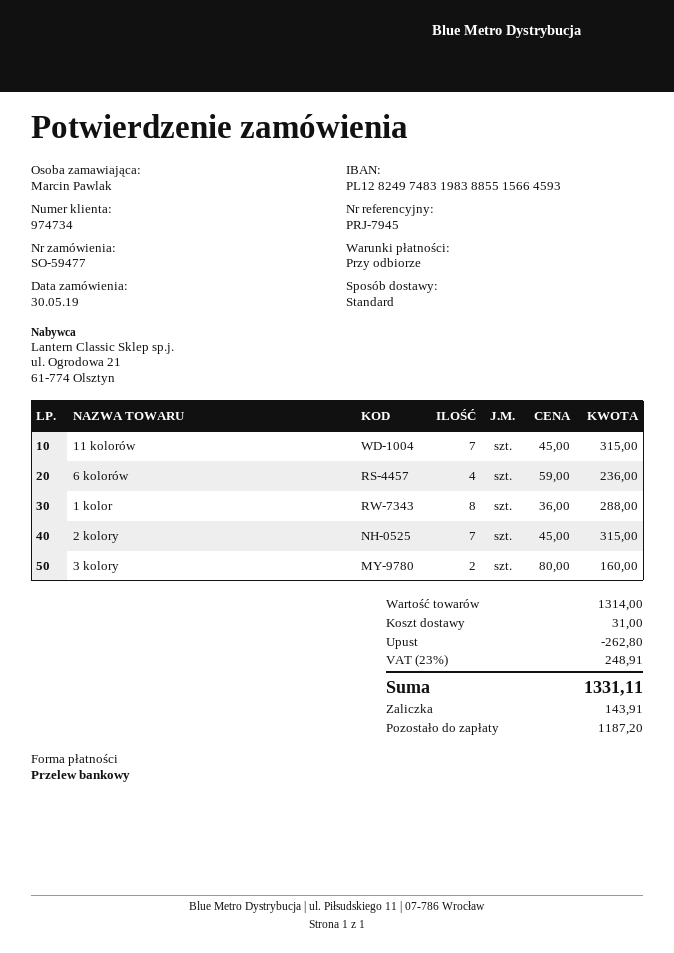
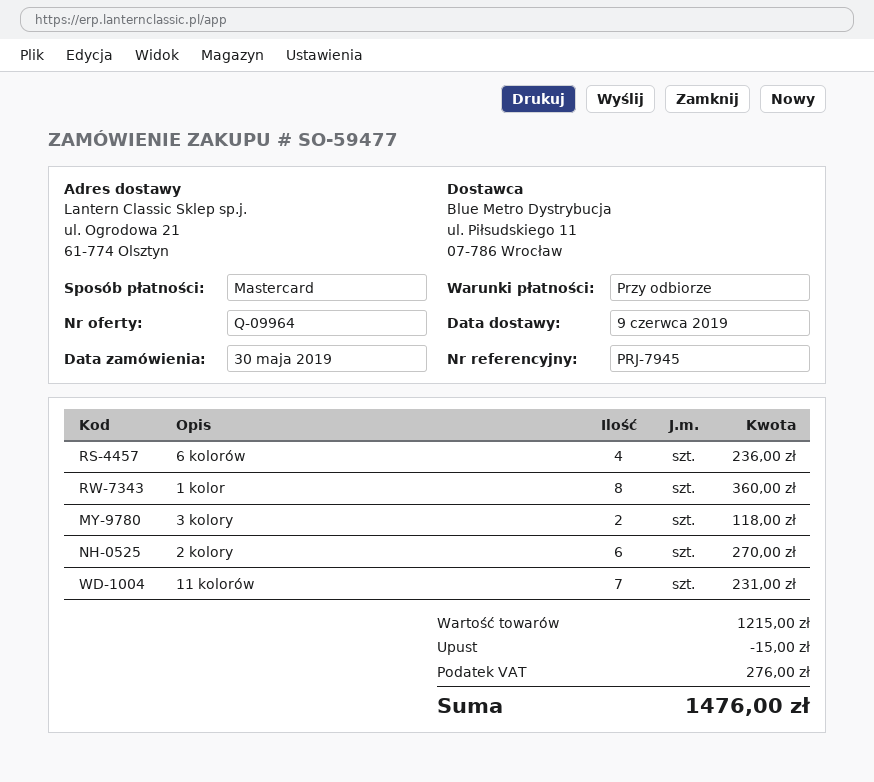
payment method: bank transfer -> Mastercard
11 kolorów: 7 for 315.00 -> 7 for 231.00
1 kolor: 8 for 288.00 -> 8 for 360.00
2 kolory: 7 for 315.00 -> 6 for 270.00
3 kolory: 2 for 160.00 -> 2 for 118.00
subtotal: 1314.00 -> 1215.00
discount: 262.80 -> 15.00
shipping: 31.00 -> none
tax: 248.91 -> 276.00
total: 1331.11 -> 1476.00

